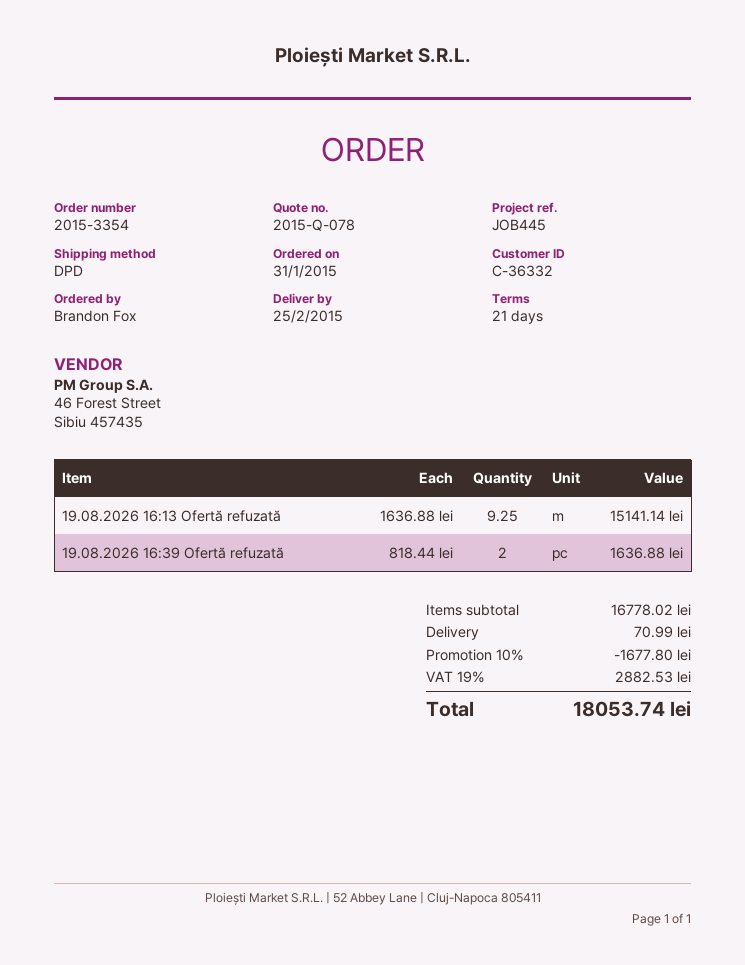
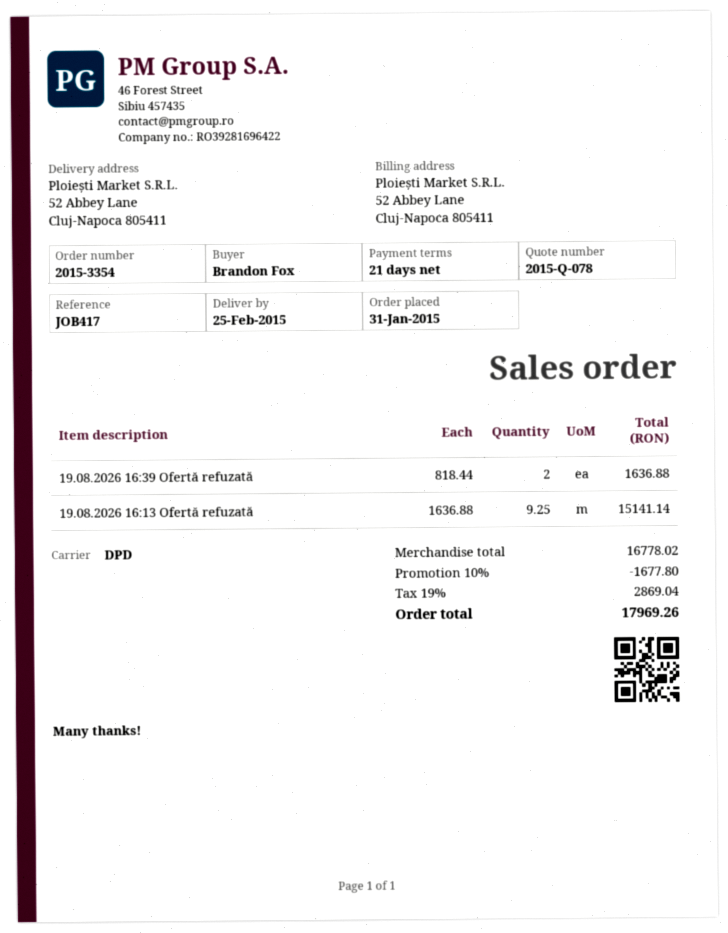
reference: JOB445 -> JOB417
shipping: 70.99 -> none
tax: 19% = 2882.53 -> 19% = 2869.04
total: 18053.74 -> 17969.26

